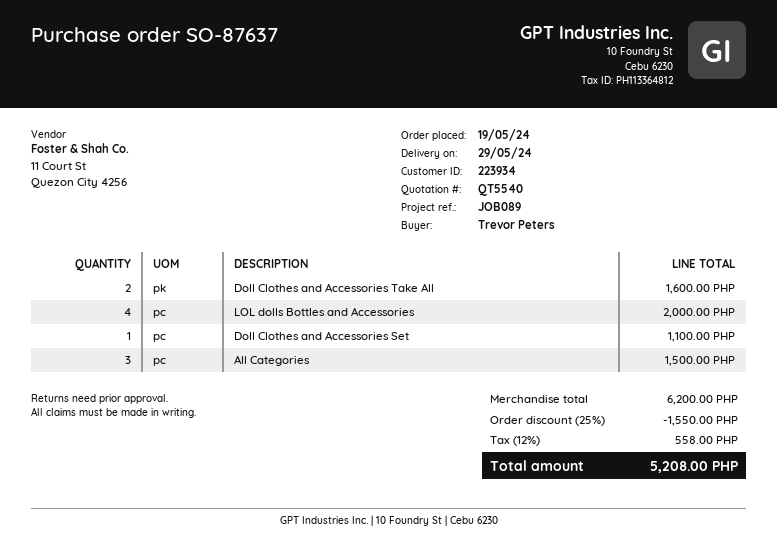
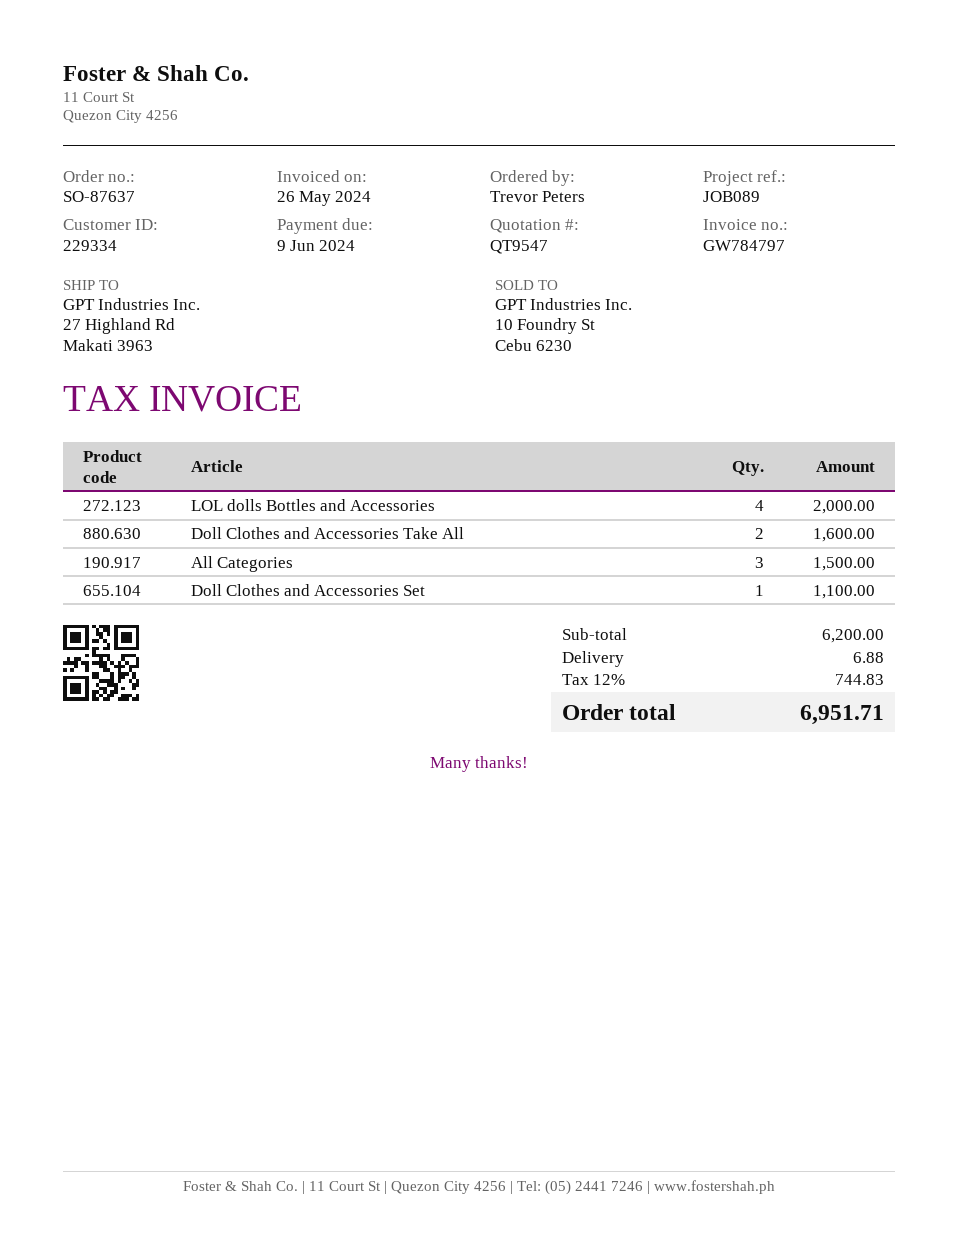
quote number: QT5540 -> QT9547
customer number: 223934 -> 229334
discount: 25% = 1550.00 -> none
shipping: none -> 6.88
tax: 12% = 558.00 -> 12% = 744.83
total: 5208.00 -> 6951.71

